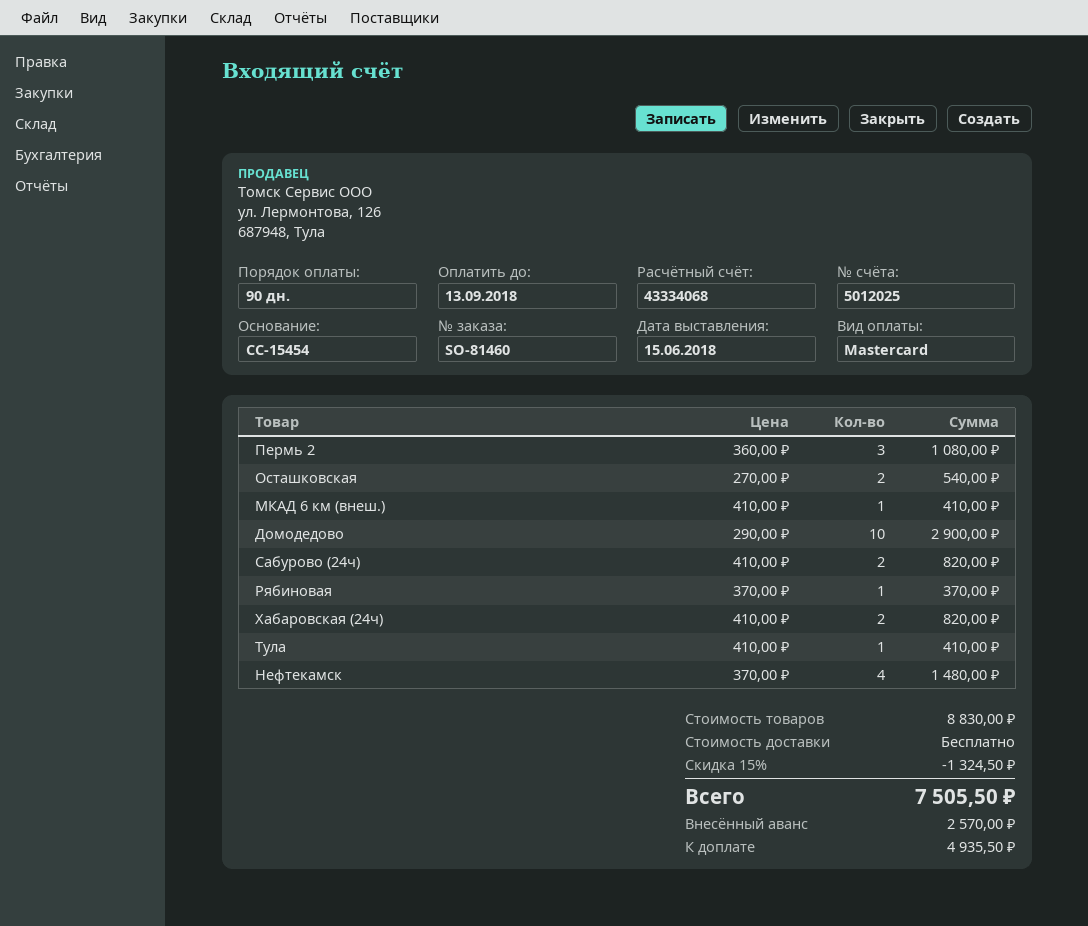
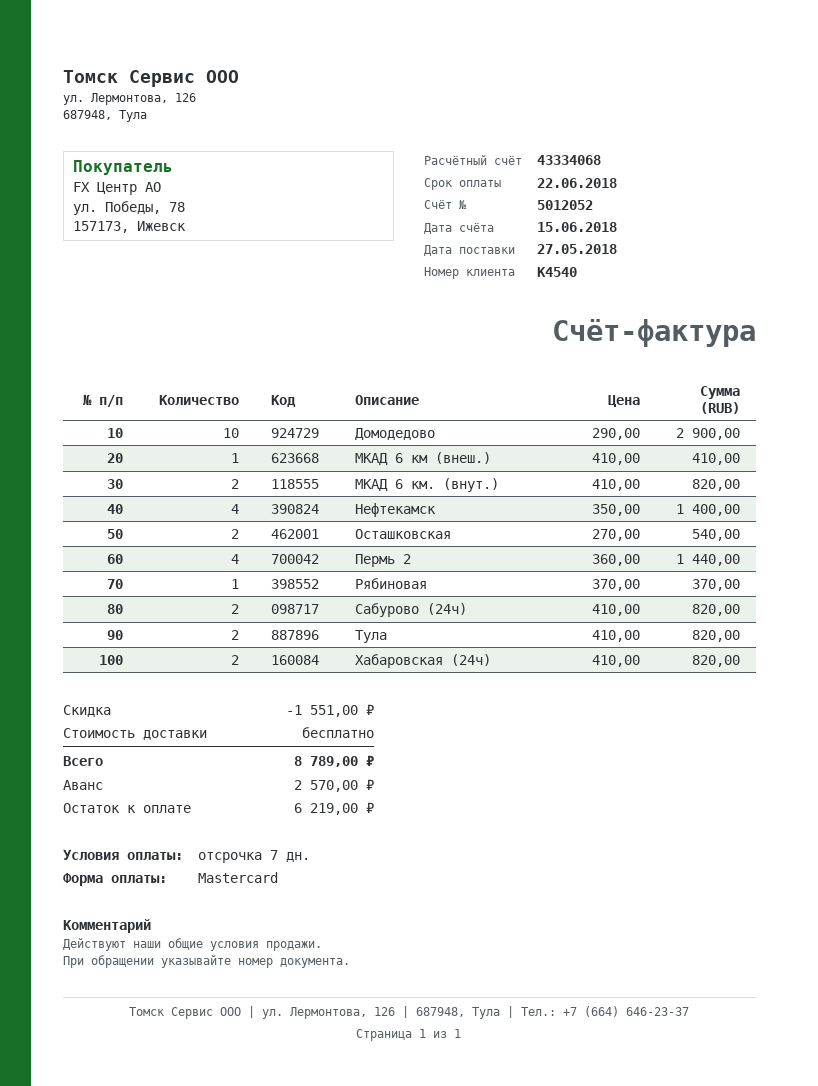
invoice number: 5012025 -> 5012052
payment terms: 90 days -> 7 days
due date: 2018-09-13 -> 2018-06-22
Пермь 2: 3 x 360.00 = 1080.00 -> 4 x 360.00 = 1440.00
Тула: 1 x 410.00 = 410.00 -> 2 x 410.00 = 820.00
Нефтекамск: 4 x 370.00 = 1480.00 -> 4 x 350.00 = 1400.00
МКАД 6 км. (внут.): none -> 2 x 410.00 = 820.00
discount: 1324.50 -> 1551.00
total: 7505.50 -> 8789.00
balance: 4935.50 -> 6219.00

